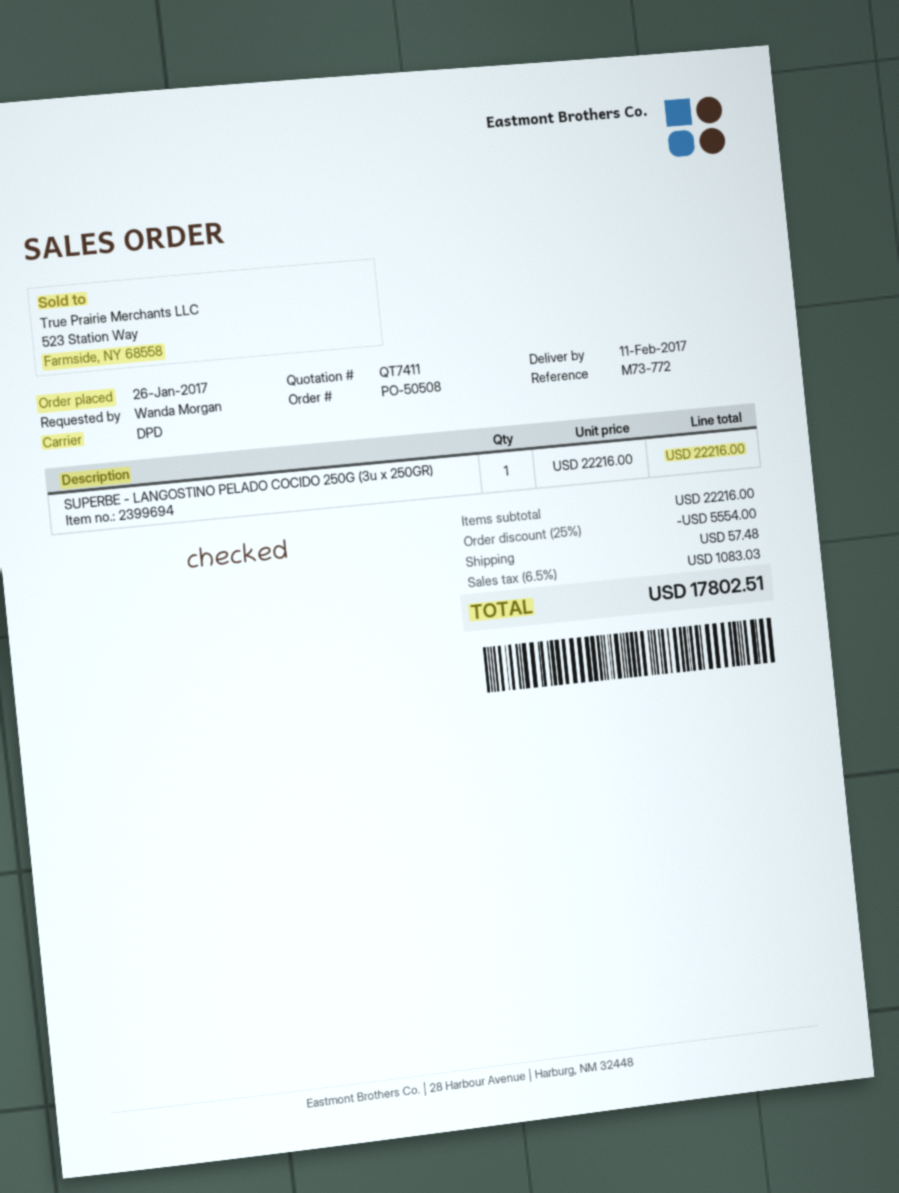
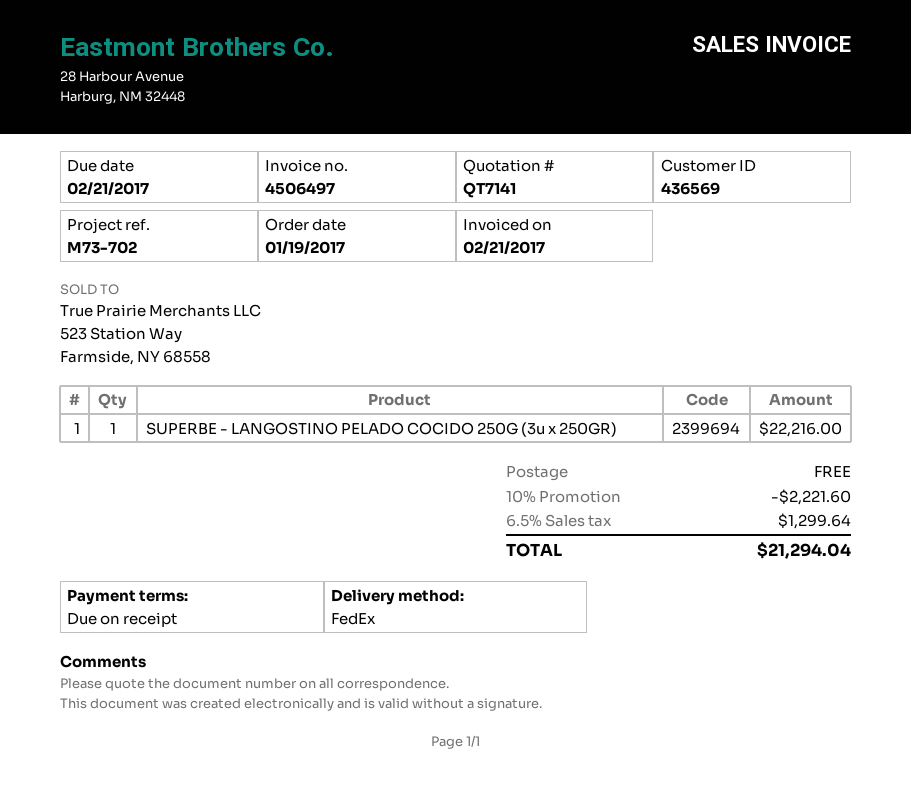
quote number: QT7411 -> QT7141
order date: 2017-01-26 -> 2017-01-19
reference: M73-772 -> M73-702
shipping method: DPD -> FedEx
discount: 25% = 5554.00 -> 10% = 2221.60
shipping: 57.48 -> 0.00
tax: 6.5% = 1083.03 -> 6.5% = 1299.64
total: 17802.51 -> 21294.04

